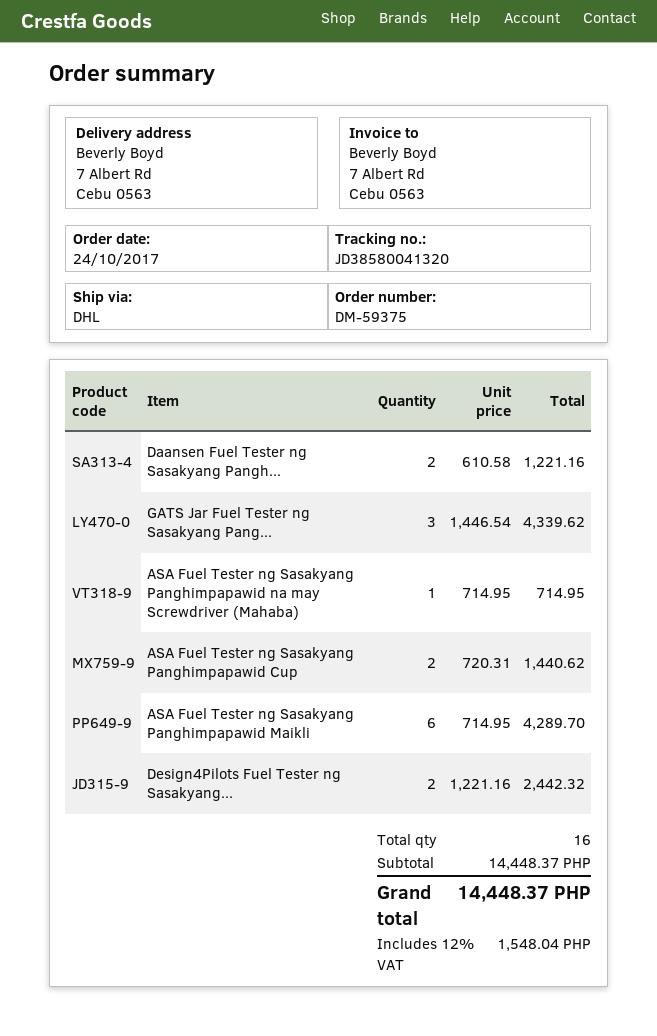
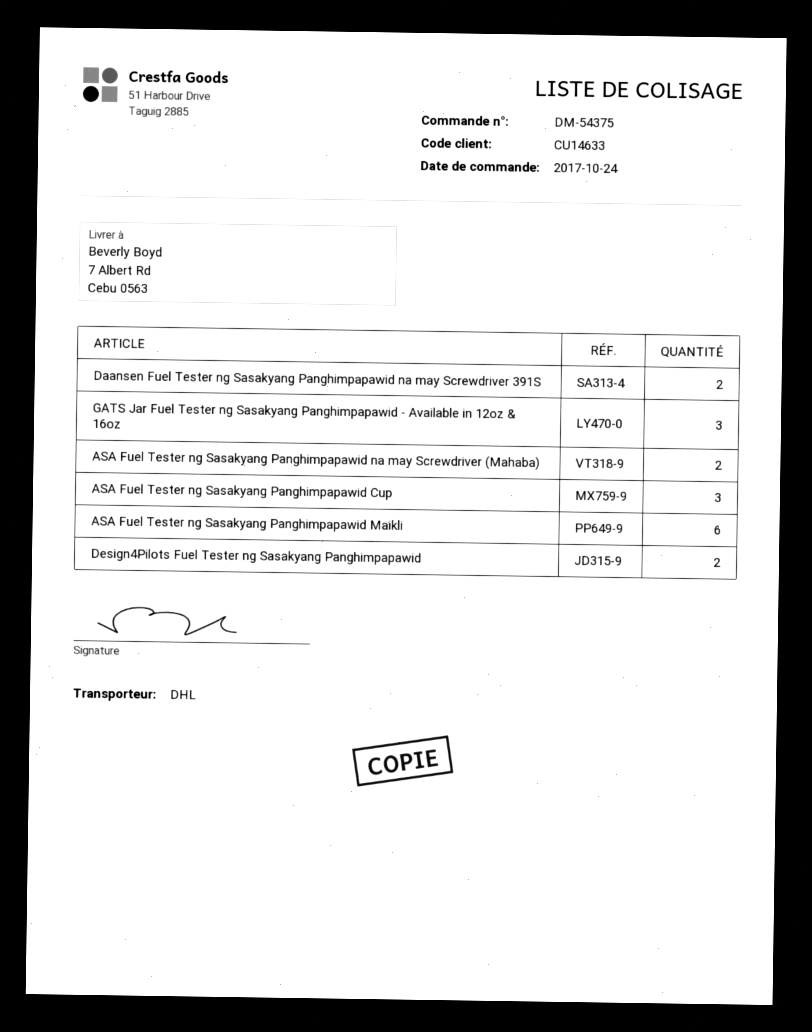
order number: DM-59375 -> DM-54375
ASA Fuel Tester ng Sasakyang Panghimpapawid na may Screwdriver (Mahaba): 1 -> 2
ASA Fuel Tester ng Sasakyang Panghimpapawid Cup: 2 -> 3

